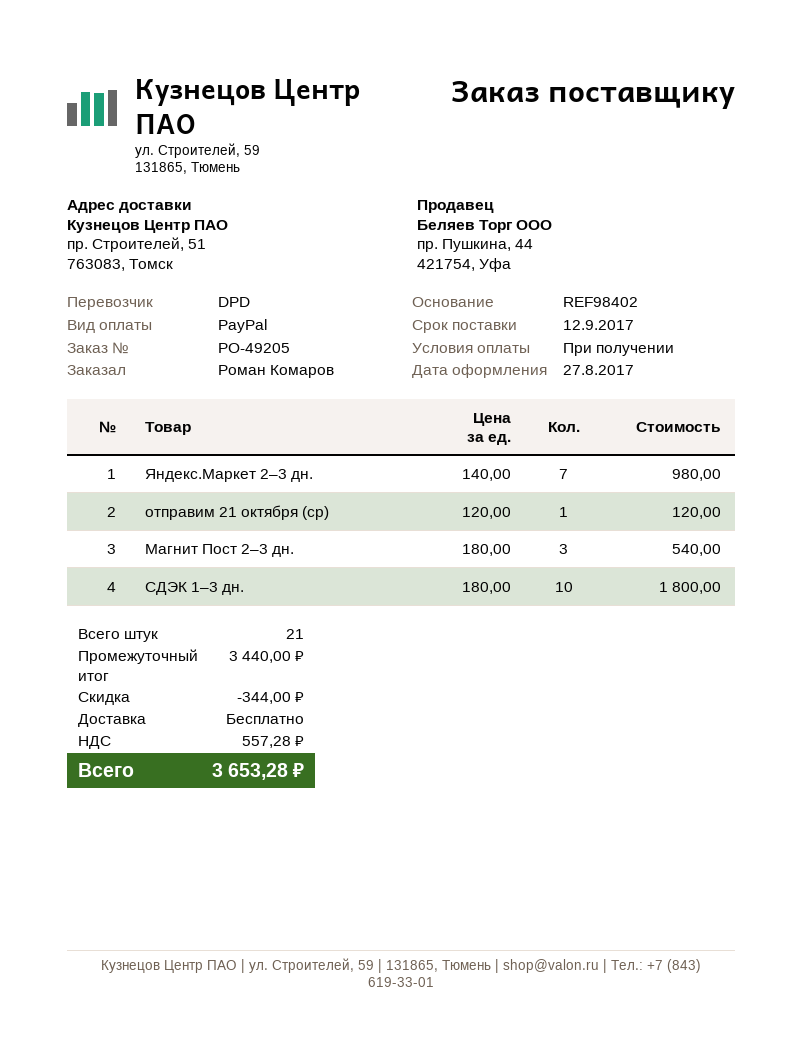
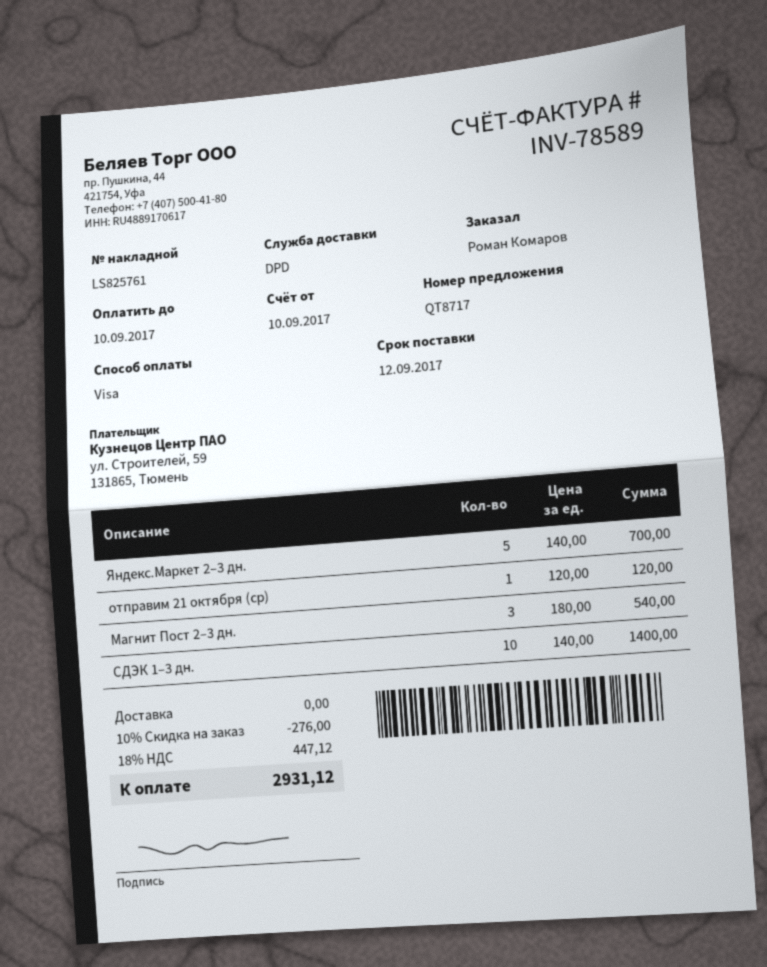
payment method: PayPal -> Visa
Яндекс.Маркет 2–3 дн.: 7 x 140.00 = 980.00 -> 5 x 140.00 = 700.00
СДЭК 1–3 дн.: 10 x 180.00 = 1800.00 -> 10 x 140.00 = 1400.00
discount: 344.00 -> 276.00
tax: 557.28 -> 447.12
total: 3653.28 -> 2931.12

